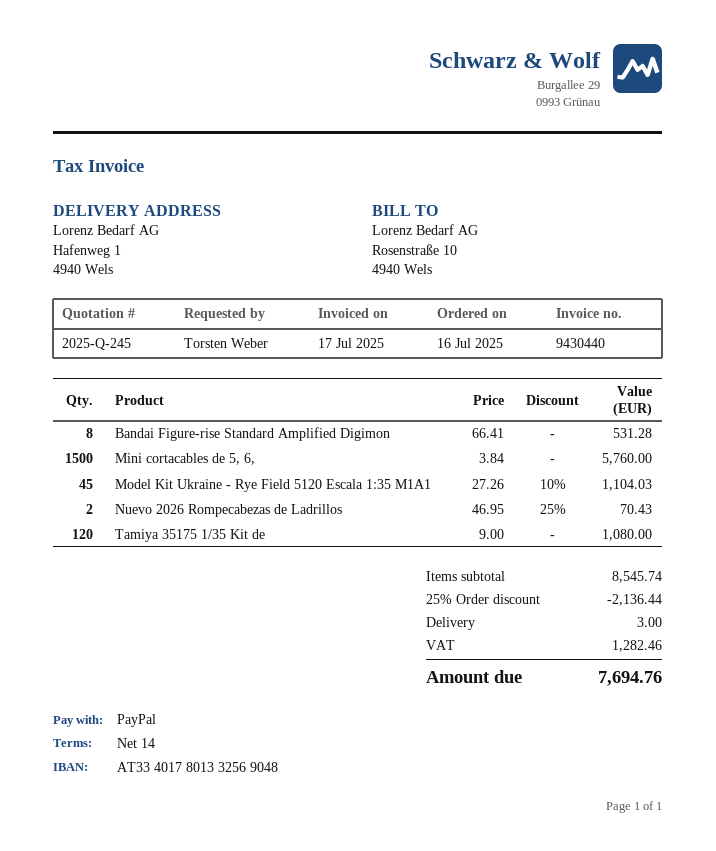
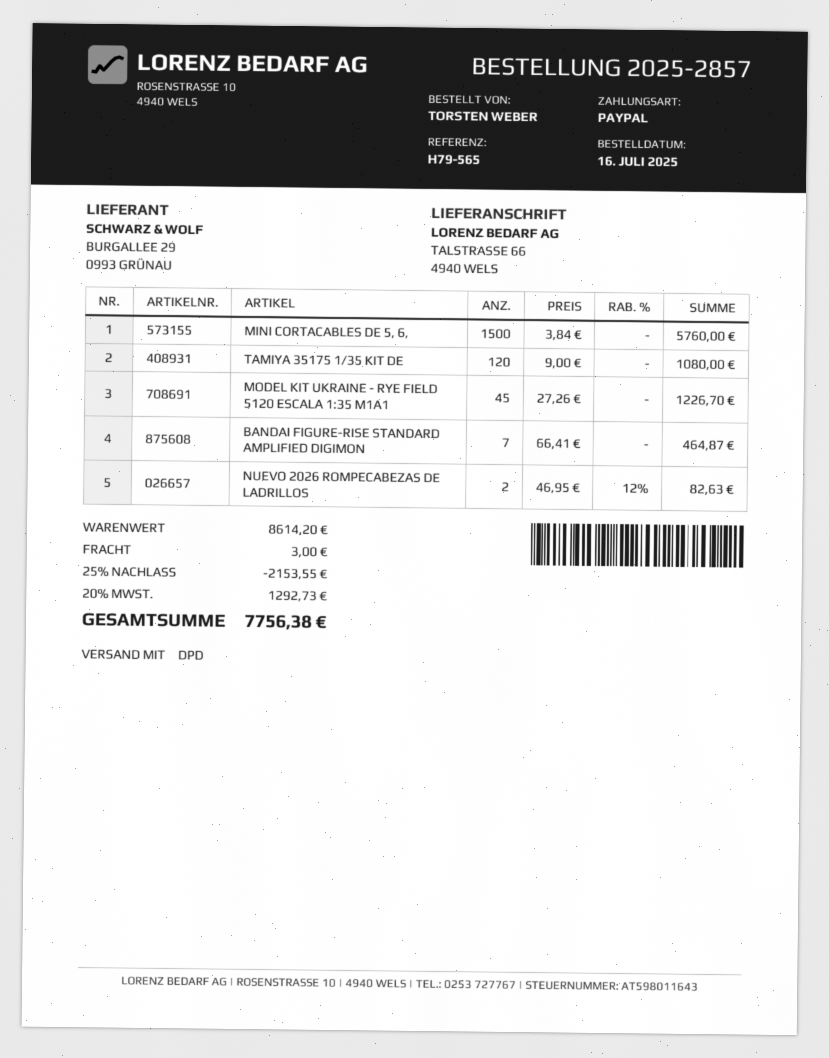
ship to: Hafenweg 1, 4940 Wels -> TALSTRASSE 66, 4940 WELS
Bandai Figure-rise Standard Amplified Digimon: 8 x 66.41 = 531.28 -> 7 x 66.41 = 464.87
Model Kit Ukraine - Rye Field 5120 Escala 1:35 M1A1: 45 x 27.26 - 10% = 1104.03 -> 45 x 27.26 = 1226.70
Nuevo 2026 Rompecabezas de Ladrillos: 2 x 46.95 - 25% = 70.43 -> 2 x 46.95 - 12% = 82.63
subtotal: 8545.74 -> 8614.20
discount: 25% = 2136.44 -> 25% = 2153.55
tax: 1282.46 -> 1292.73
total: 7694.76 -> 7756.38

